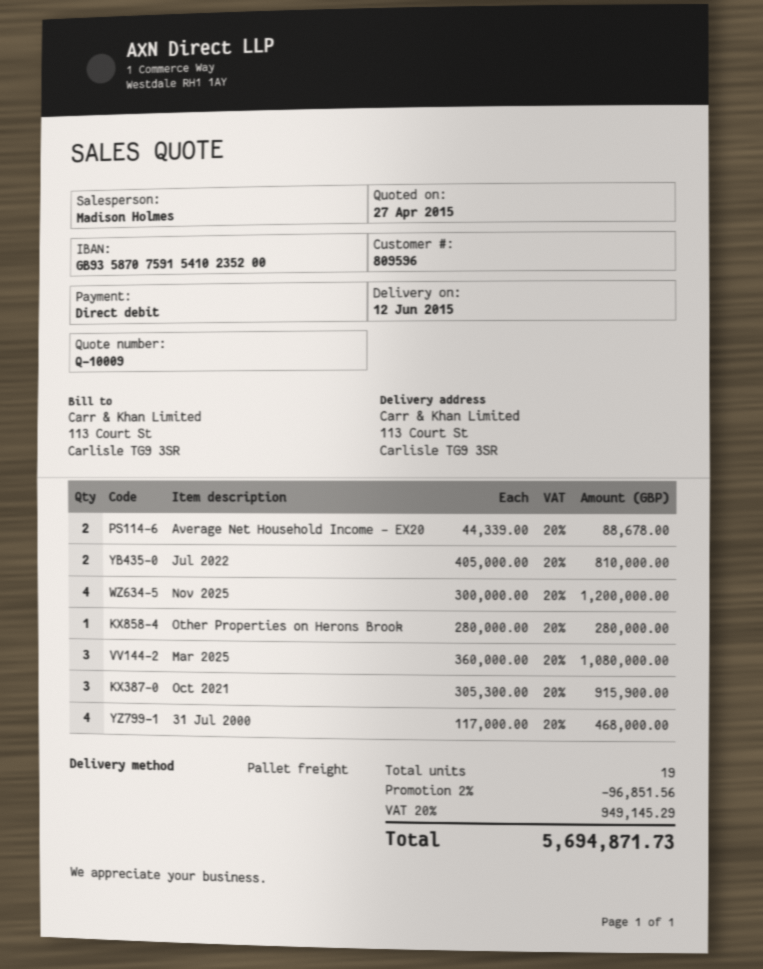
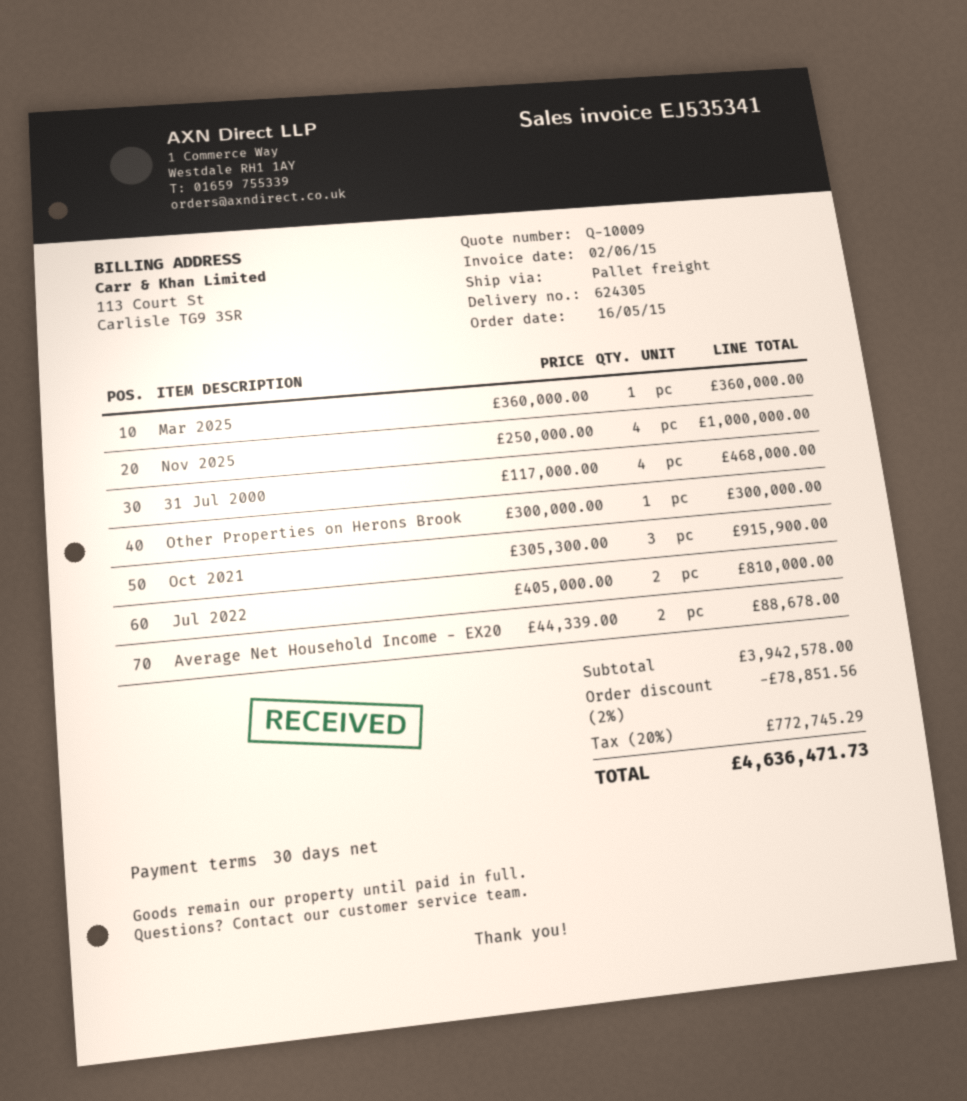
Nov 2025: 4 x 300000.00 = 1200000.00 -> 4 x 250000.00 = 1000000.00
Other Properties on Herons Brook: 1 x 280000.00 = 280000.00 -> 1 x 300000.00 = 300000.00
Mar 2025: 3 x 360000.00 = 1080000.00 -> 1 x 360000.00 = 360000.00
discount: 2% = 96851.56 -> 2% = 78851.56
tax: 20% = 949145.29 -> 20% = 772745.29
total: 5694871.73 -> 4636471.73

